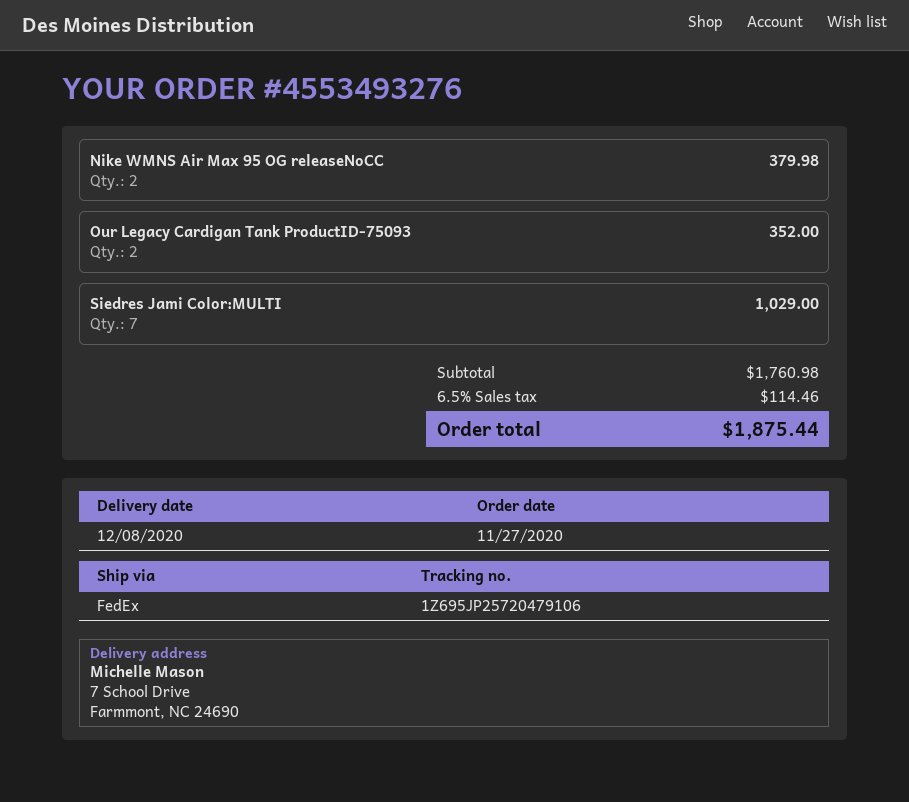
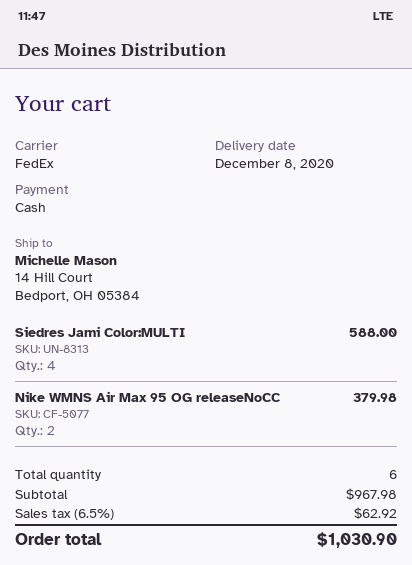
ship to: 7 School Drive, Farmmont, NC 24690 -> 14 Hill Court, Bedport, OH 05384
Our Legacy Cardigan Tank ProductID-75093: 2 for 352.00 -> none
Siedres Jami Color:MULTI: 7 for 1029.00 -> 4 for 588.00
subtotal: 1760.98 -> 967.98
tax: 6.5% = 114.46 -> 6.5% = 62.92
total: 1875.44 -> 1030.90

